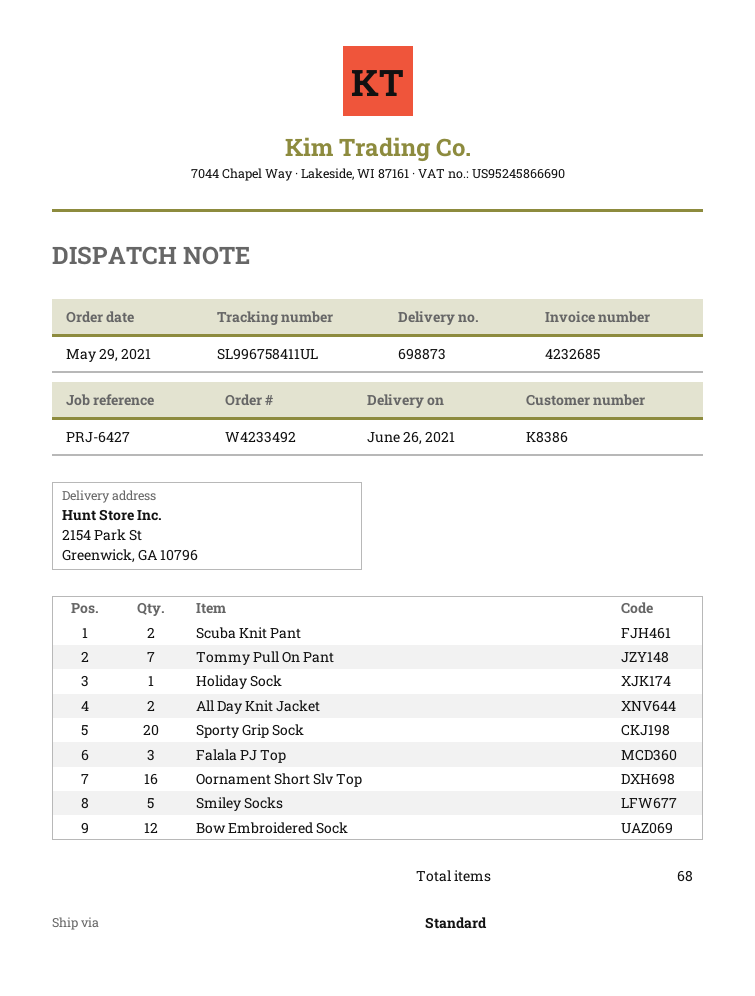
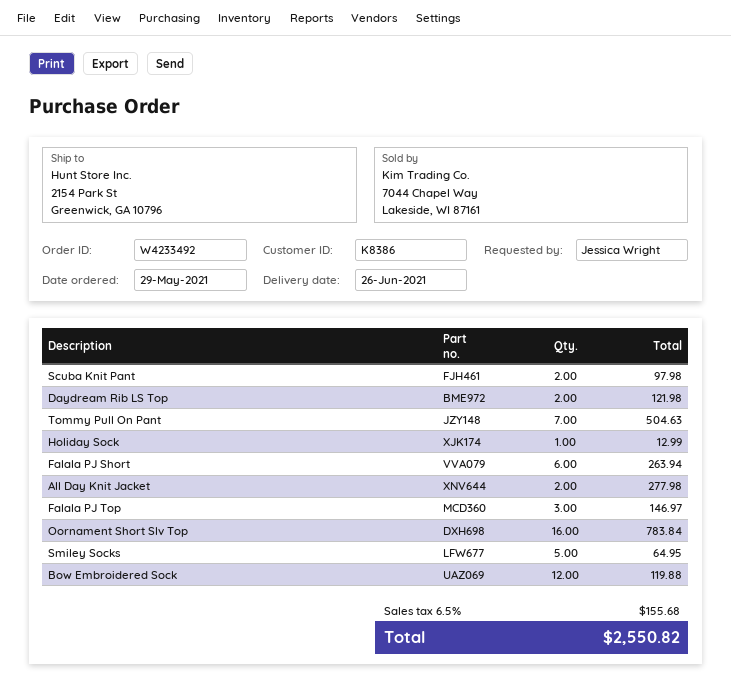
Sporty Grip Sock: 20 -> none
Daydream Rib LS Top: none -> 2
Falala PJ Short: none -> 6

